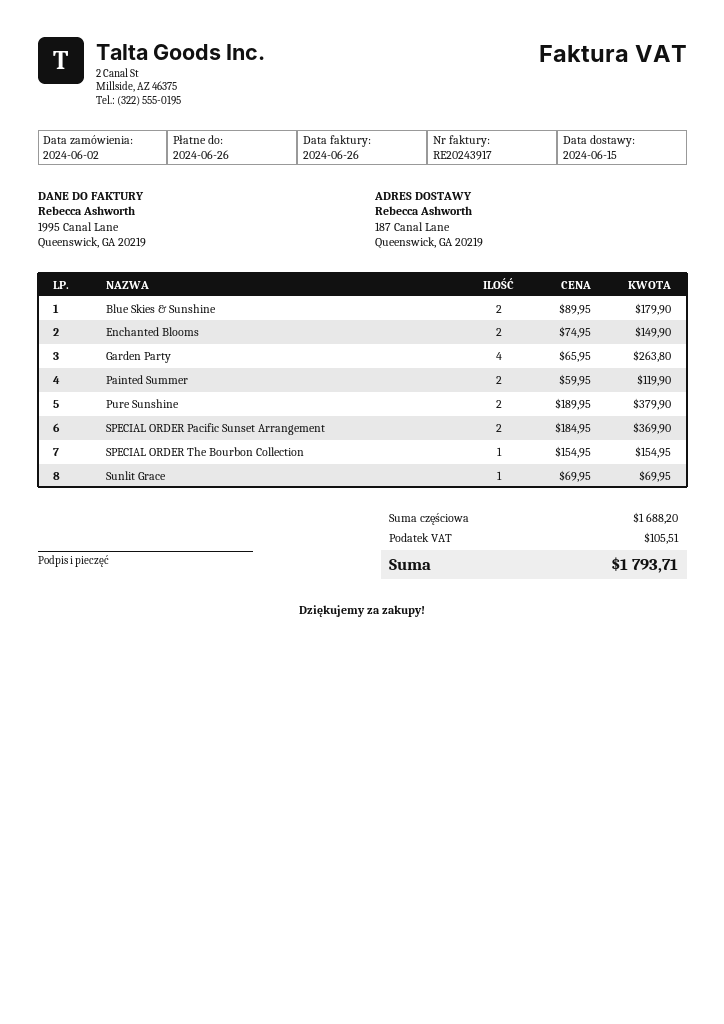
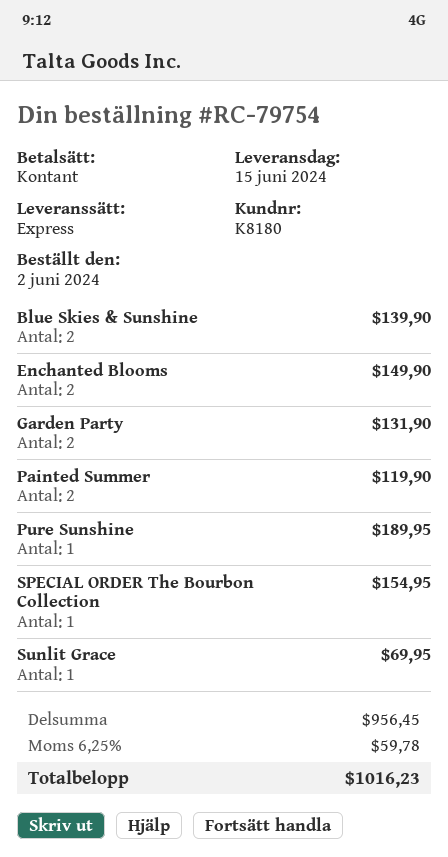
Blue Skies & Sunshine: 2 for 179.90 -> 2 for 139.90
Garden Party: 4 for 263.80 -> 2 for 131.90
Pure Sunshine: 2 for 379.90 -> 1 for 189.95
SPECIAL ORDER Pacific Sunset Arrangement: 2 for 369.90 -> none
subtotal: 1688.20 -> 956.45
tax: 105.51 -> 59.78
total: 1793.71 -> 1016.23

